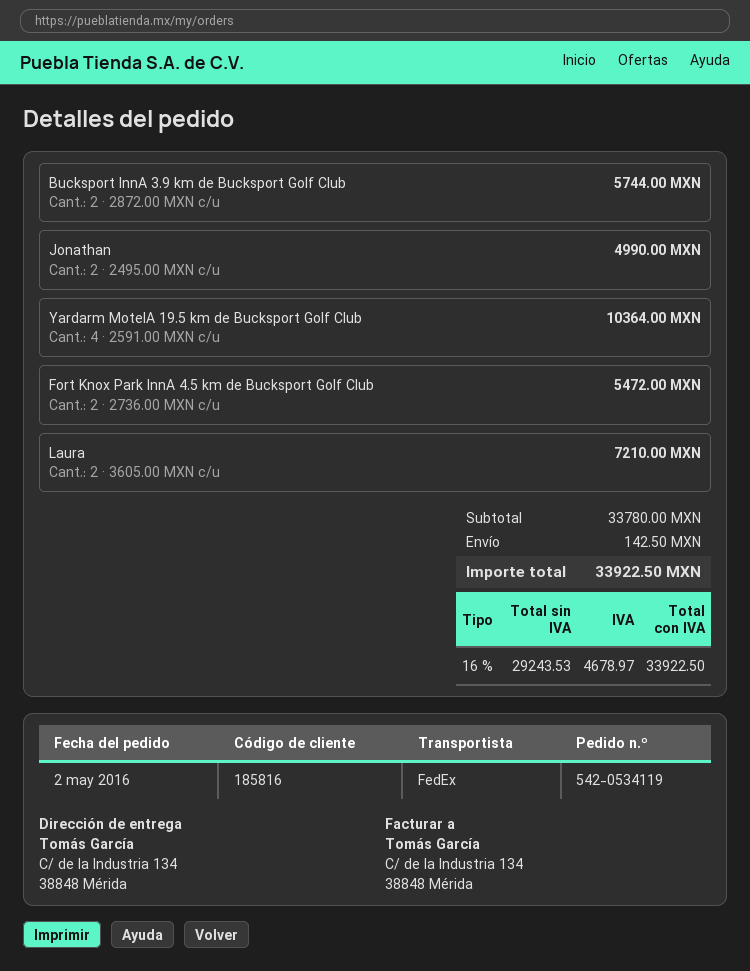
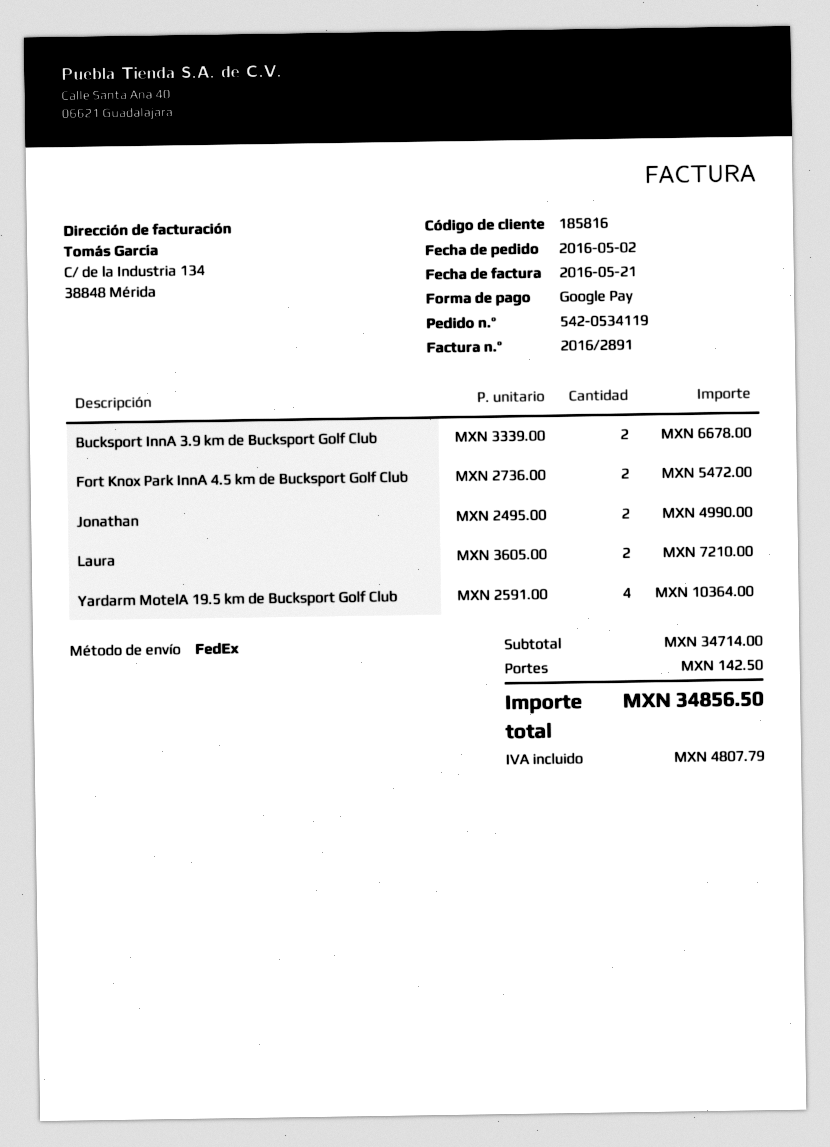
Bucksport InnA 3.9 km de Bucksport Golf Club: 2 x 2872.00 = 5744.00 -> 2 x 3339.00 = 6678.00
subtotal: 33780.00 -> 34714.00
tax: 4678.97 -> 4807.79
total: 33922.50 -> 34856.50

